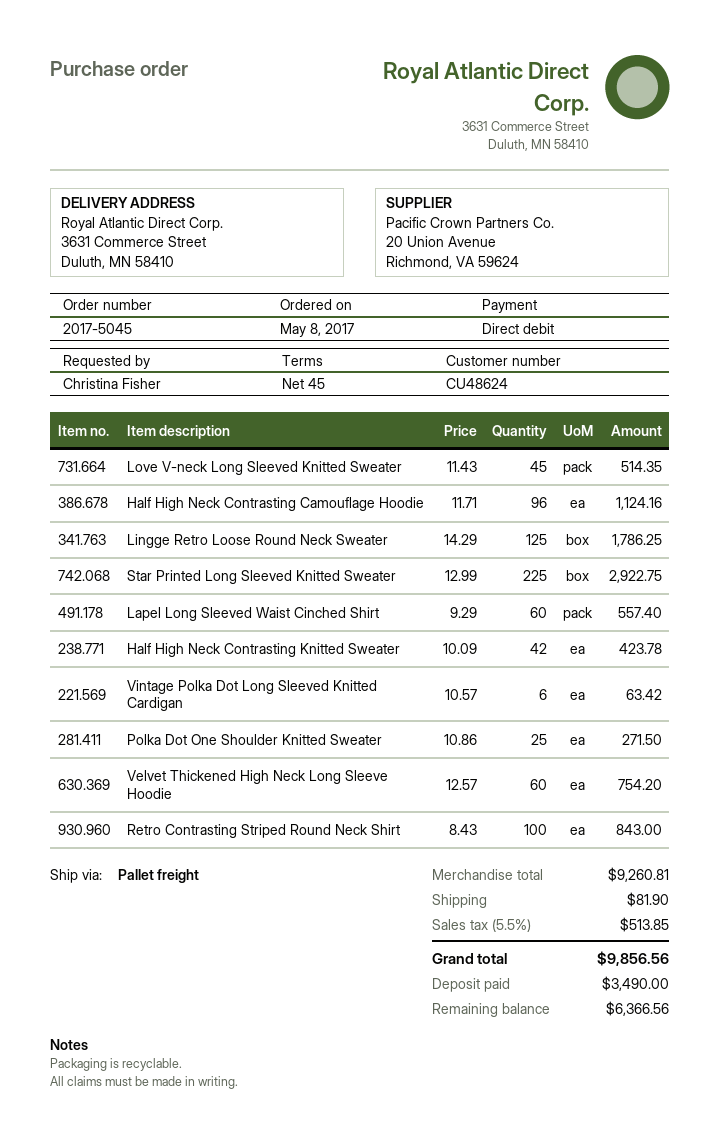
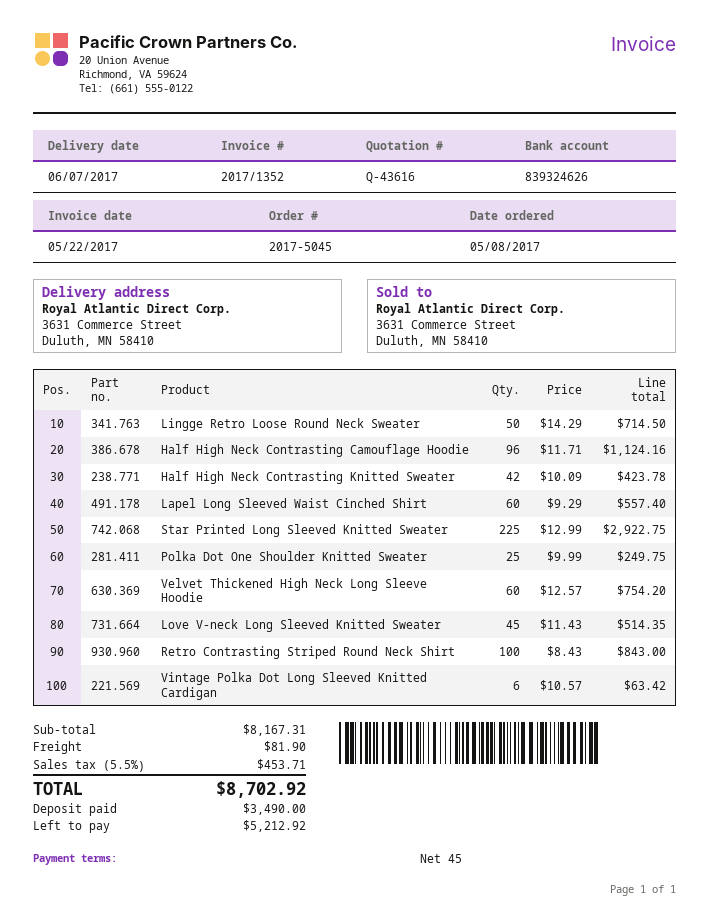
Lingge Retro Loose Round Neck Sweater: 125 x 14.29 = 1786.25 -> 50 x 14.29 = 714.50
Polka Dot One Shoulder Knitted Sweater: 25 x 10.86 = 271.50 -> 25 x 9.99 = 249.75
subtotal: 9260.81 -> 8167.31
tax: 5.5% = 513.85 -> 5.5% = 453.71
total: 9856.56 -> 8702.92
balance: 6366.56 -> 5212.92

